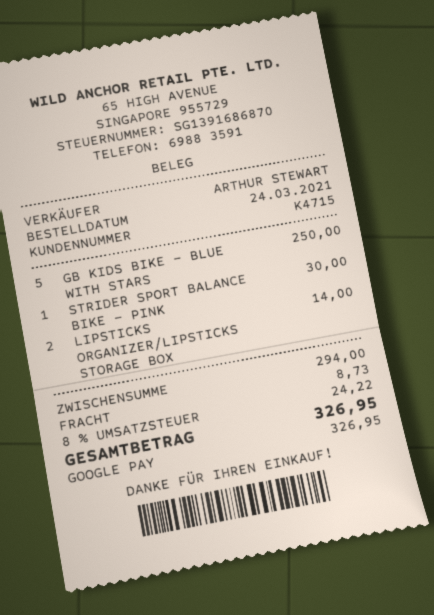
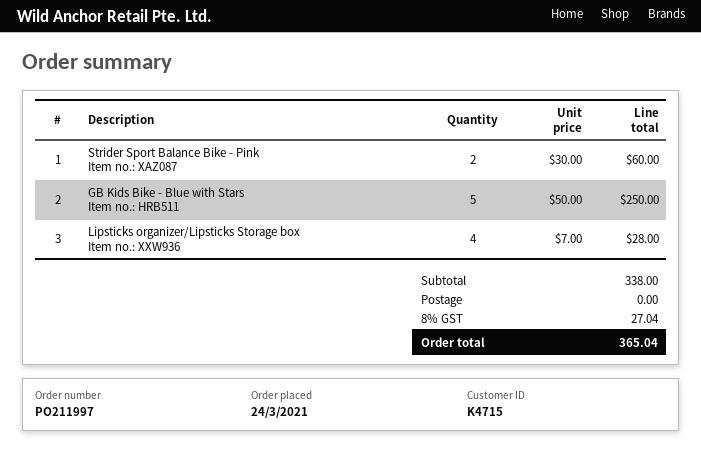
STRIDER SPORT BALANCE BIKE - PINK: 1 for 30.00 -> 2 for 60.00
LIPSTICKS ORGANIZER/LIPSTICKS STORAGE BOX: 2 for 14.00 -> 4 for 28.00
subtotal: 294.00 -> 338.00
shipping: 8.73 -> 0.00
tax: 8% = 24.22 -> 8% = 27.04
total: 326.95 -> 365.04

